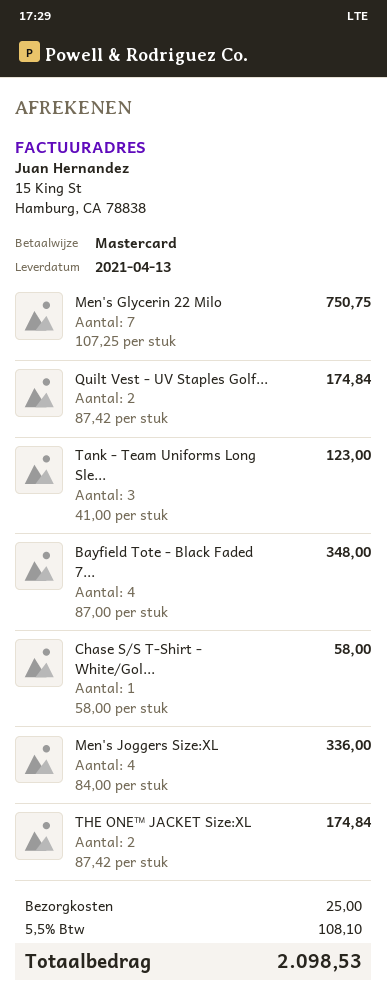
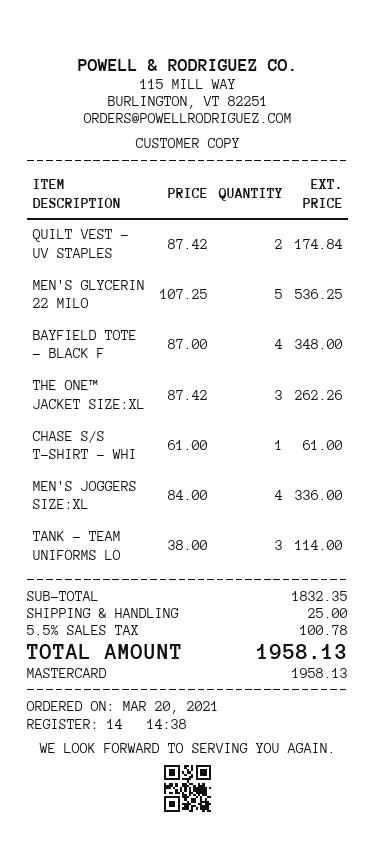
Men's Glycerin 22 Milo: 7 x 107.25 = 750.75 -> 5 x 107.25 = 536.25
Tank - Team Uniforms Long Sle...: 3 x 41.00 = 123.00 -> 3 x 38.00 = 114.00
Chase S/S T-Shirt - White/Gol...: 1 x 58.00 = 58.00 -> 1 x 61.00 = 61.00
THE ONE™ JACKET Size:XL: 2 x 87.42 = 174.84 -> 3 x 87.42 = 262.26
tax: 5.5% = 108.10 -> 5.5% = 100.78
total: 2098.53 -> 1958.13

